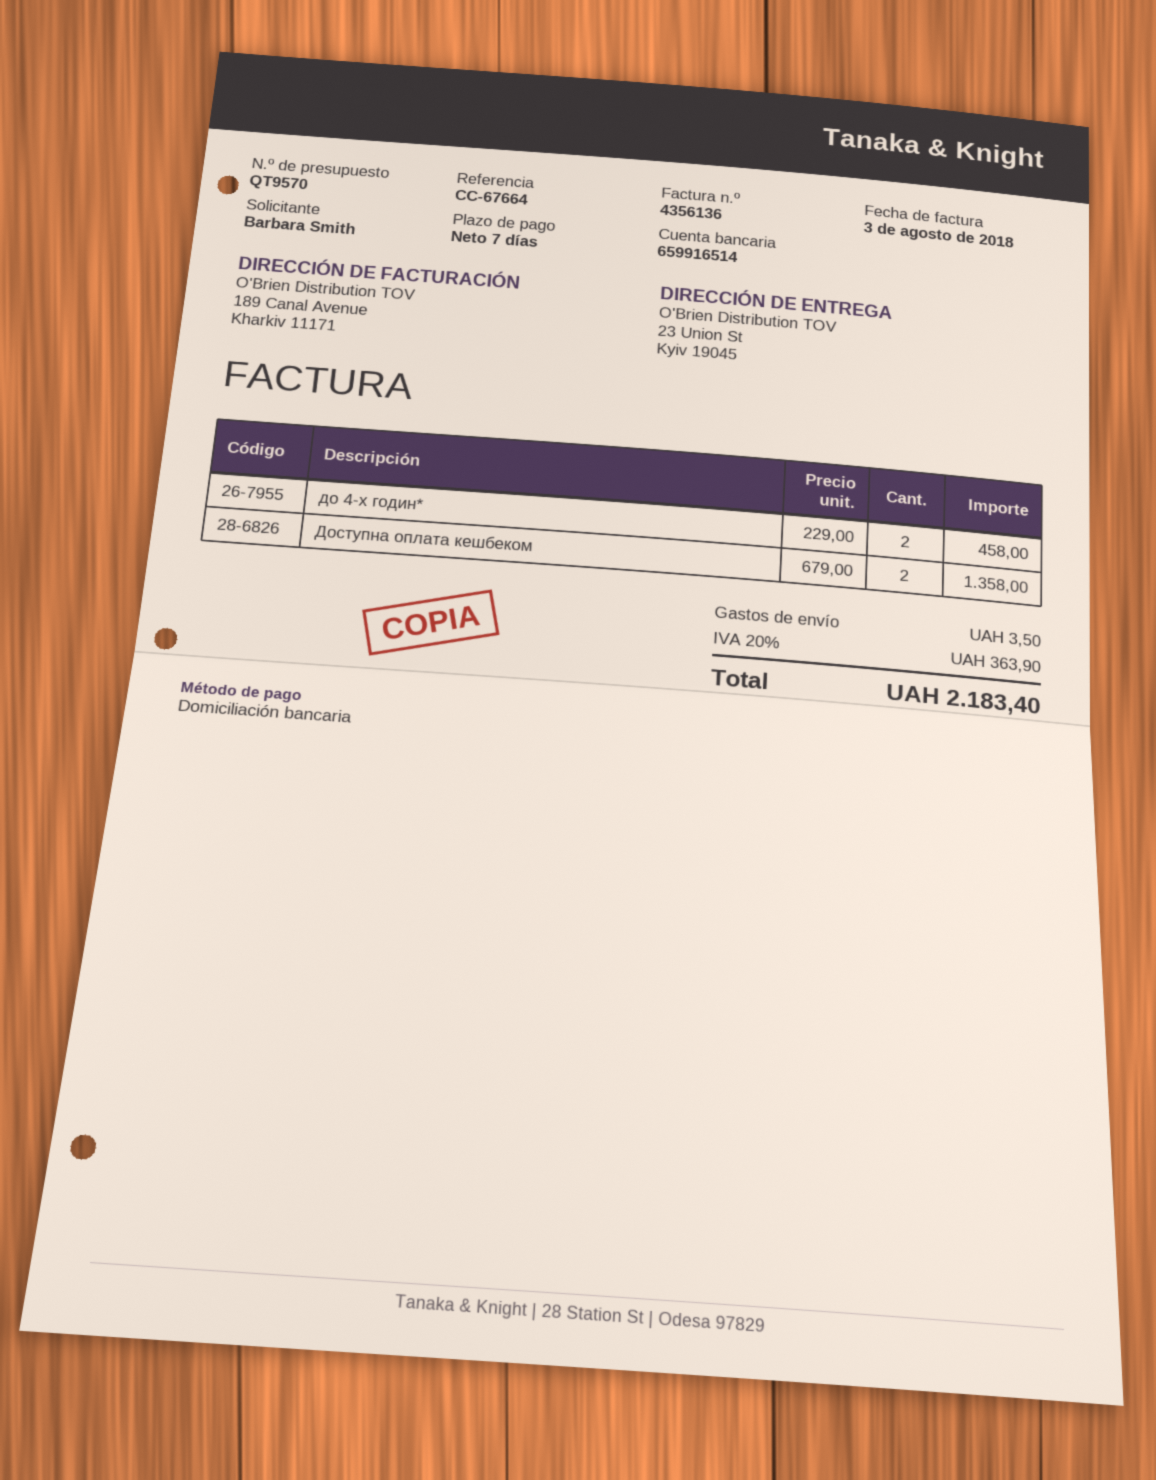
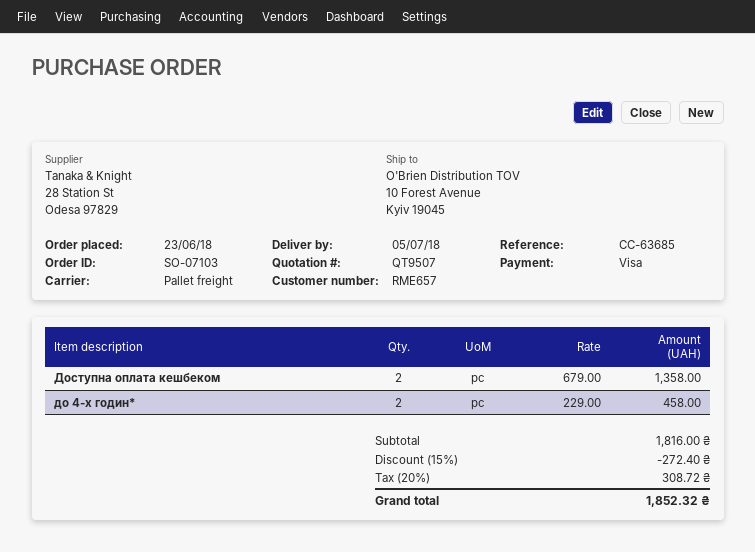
quote number: QT9570 -> QT9507
reference: CC-67664 -> CC-63685
payment method: direct debit -> Visa
ship to: 23 Union St, Kyiv 19045 -> 10 Forest Avenue, Kyiv 19045
discount: none -> 15% = 272.40
shipping: 3.50 -> none
tax: 20% = 363.90 -> 20% = 308.72
total: 2183.40 -> 1852.32

